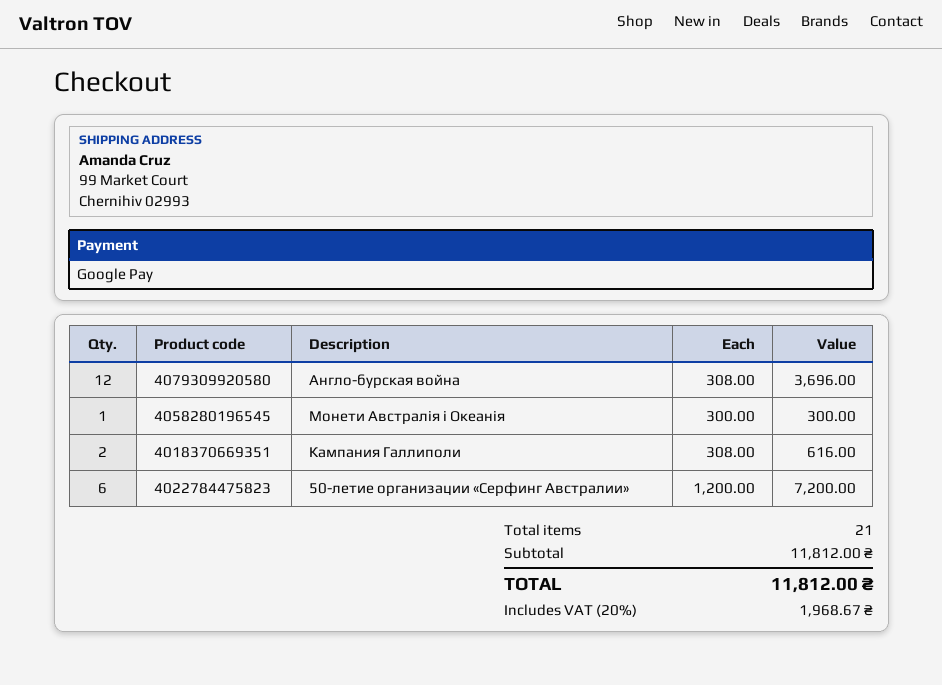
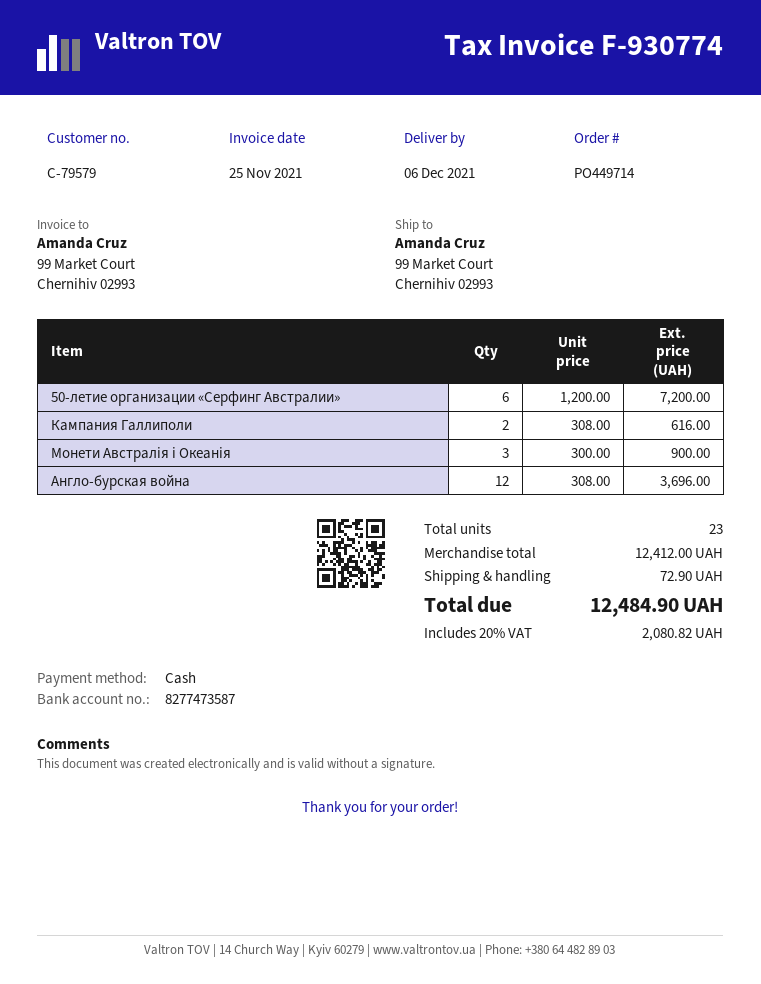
payment method: Google Pay -> cash
Монети Австралія і Океанія: 1 x 300.00 = 300.00 -> 3 x 300.00 = 900.00
total quantity: 21 -> 23
subtotal: 11812.00 -> 12412.00
shipping: none -> 72.90
tax: 20% = 1968.67 -> 20% = 2080.82
total: 11812.00 -> 12484.90

